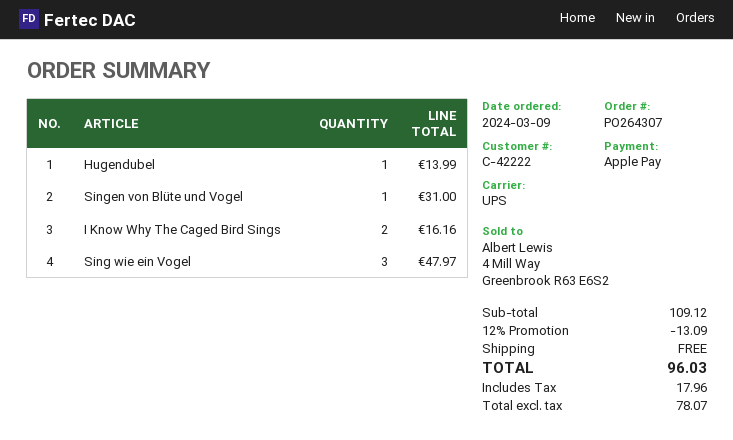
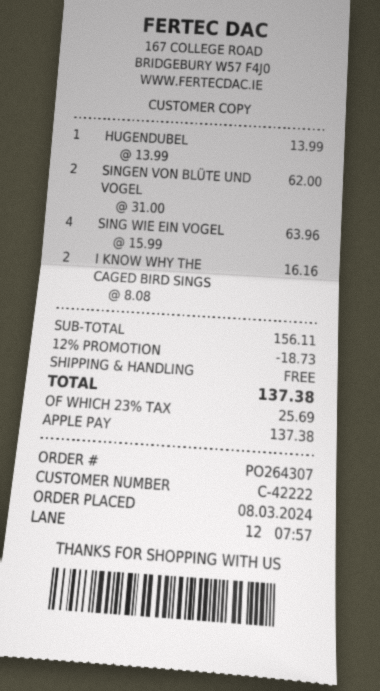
order date: 2024-03-09 -> 2024-03-08
Singen von Blüte und Vogel: 1 for 31.00 -> 2 for 62.00
Sing wie ein Vogel: 3 for 47.97 -> 4 for 63.96
subtotal: 109.12 -> 156.11
discount: 12% = 13.09 -> 12% = 18.73
tax: 17.96 -> 25.69
total: 96.03 -> 137.38

